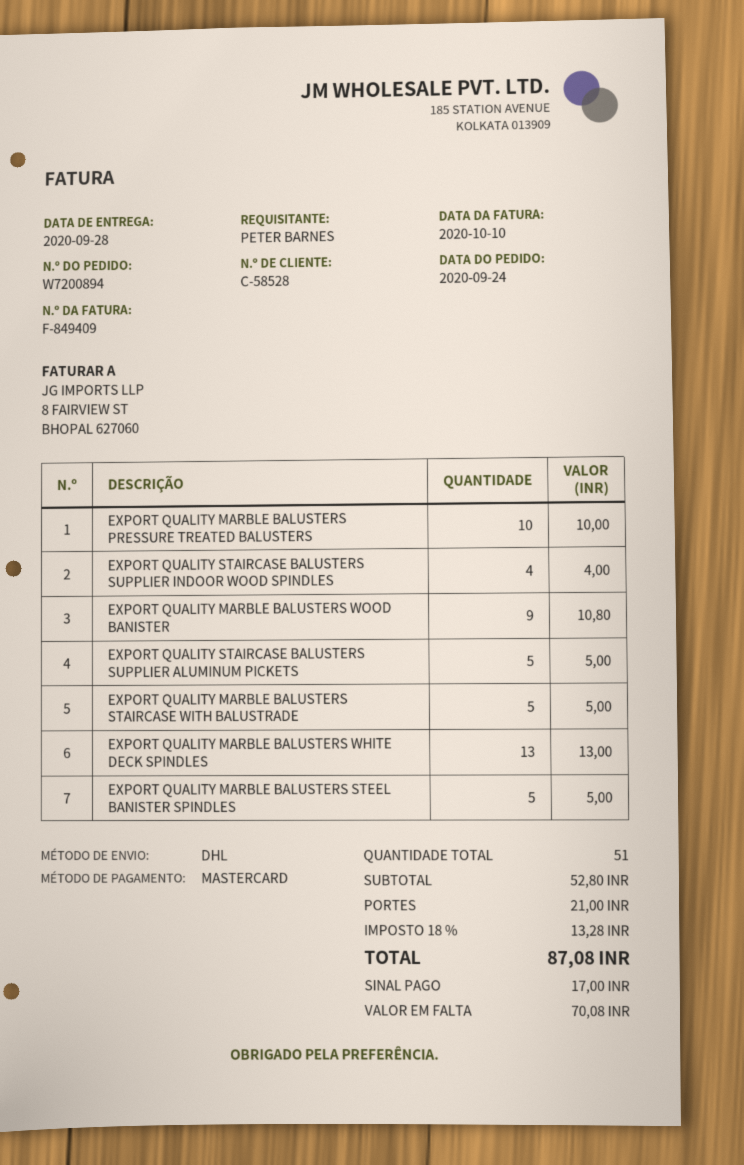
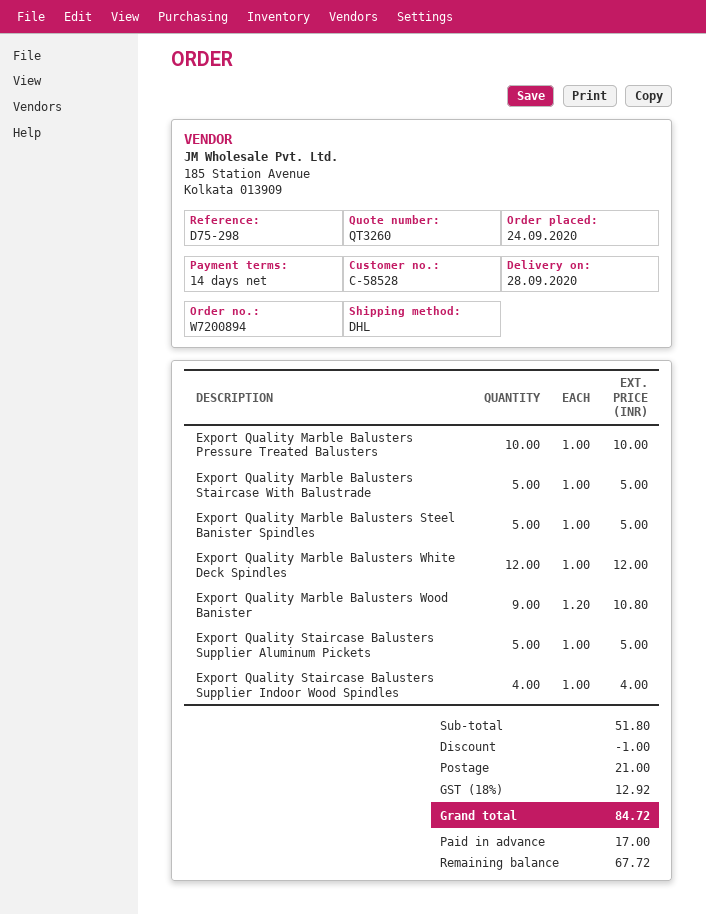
EXPORT QUALITY MARBLE BALUSTERS WHITE DECK SPINDLES: 13 for 13.00 -> 12 for 12.00
subtotal: 52.80 -> 51.80
discount: none -> 1.00
tax: 18% = 13.28 -> 18% = 12.92
total: 87.08 -> 84.72
balance: 70.08 -> 67.72

